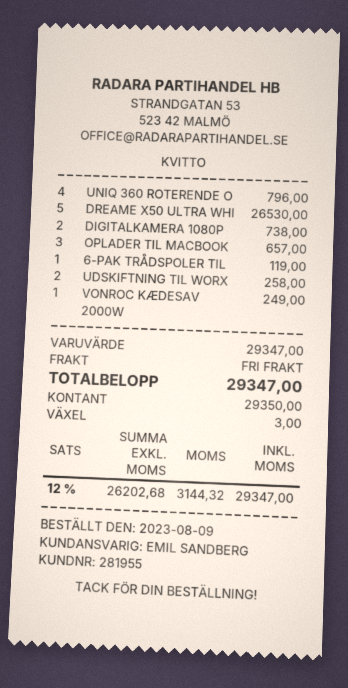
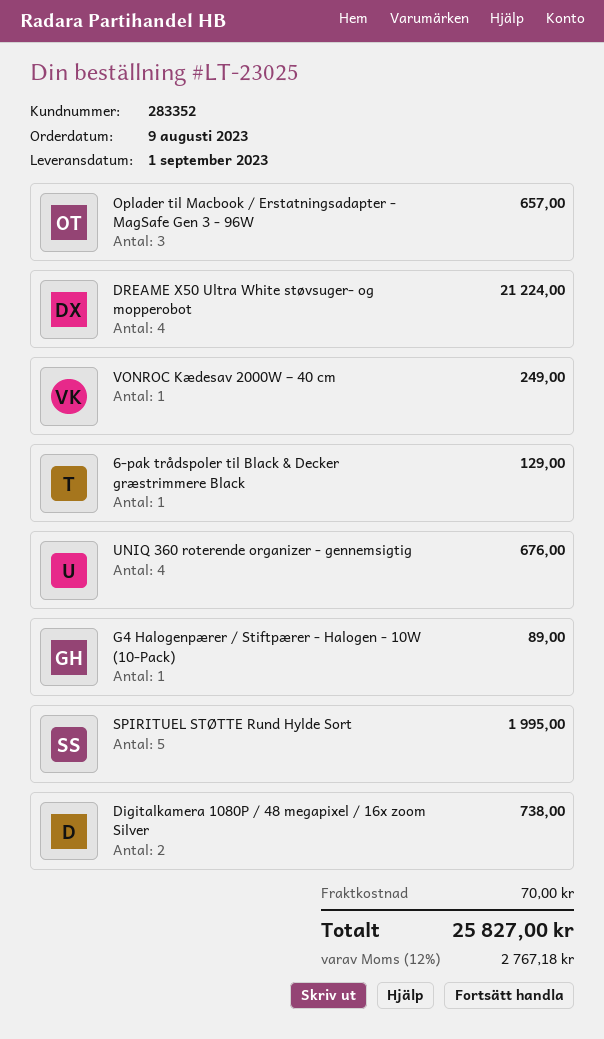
customer number: 281955 -> 283352
UNIQ 360 ROTERENDE O: 4 for 796.00 -> 4 for 676.00
DREAME X50 ULTRA WHI: 5 for 26530.00 -> 4 for 21224.00
6-PAK TRÅDSPOLER TIL: 1 for 119.00 -> 1 for 129.00
UDSKIFTNING TIL WORX: 2 for 258.00 -> none
G4 Halogenpærer / Stiftpærer - Halogen - 10W (10-Pack): none -> 1 for 89.00
SPIRITUEL STØTTE Rund Hylde Sort: none -> 5 for 1995.00
shipping: 0.00 -> 70.00
tax: 12% = 3144.32 -> 12% = 2767.18
total: 29347.00 -> 25827.00

